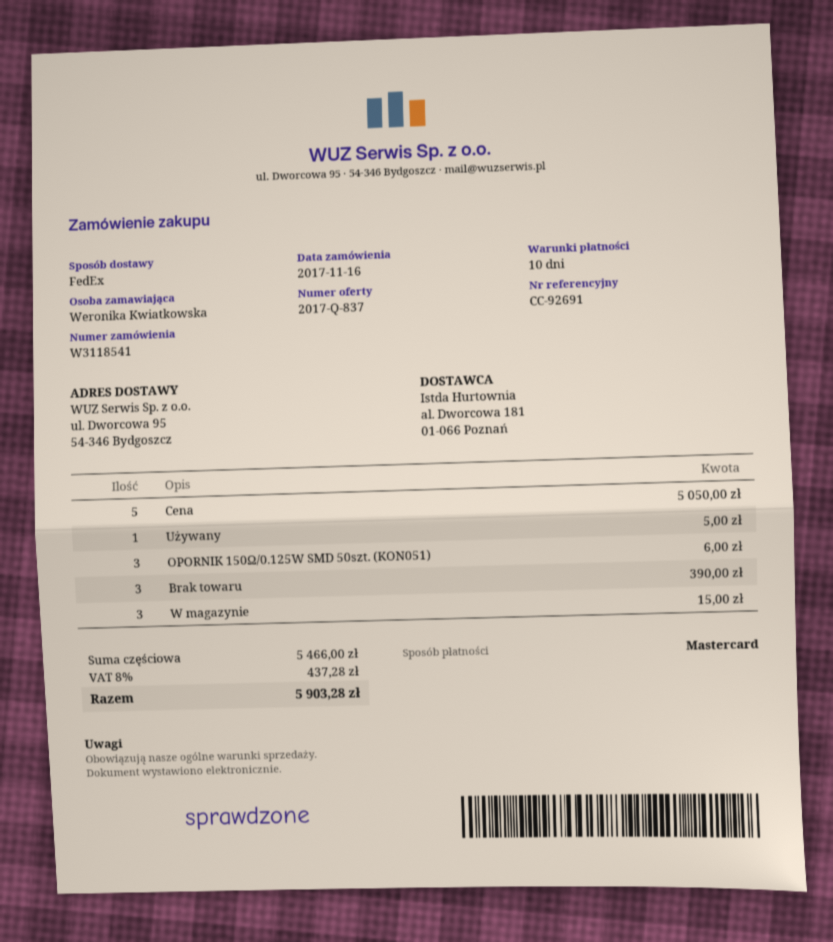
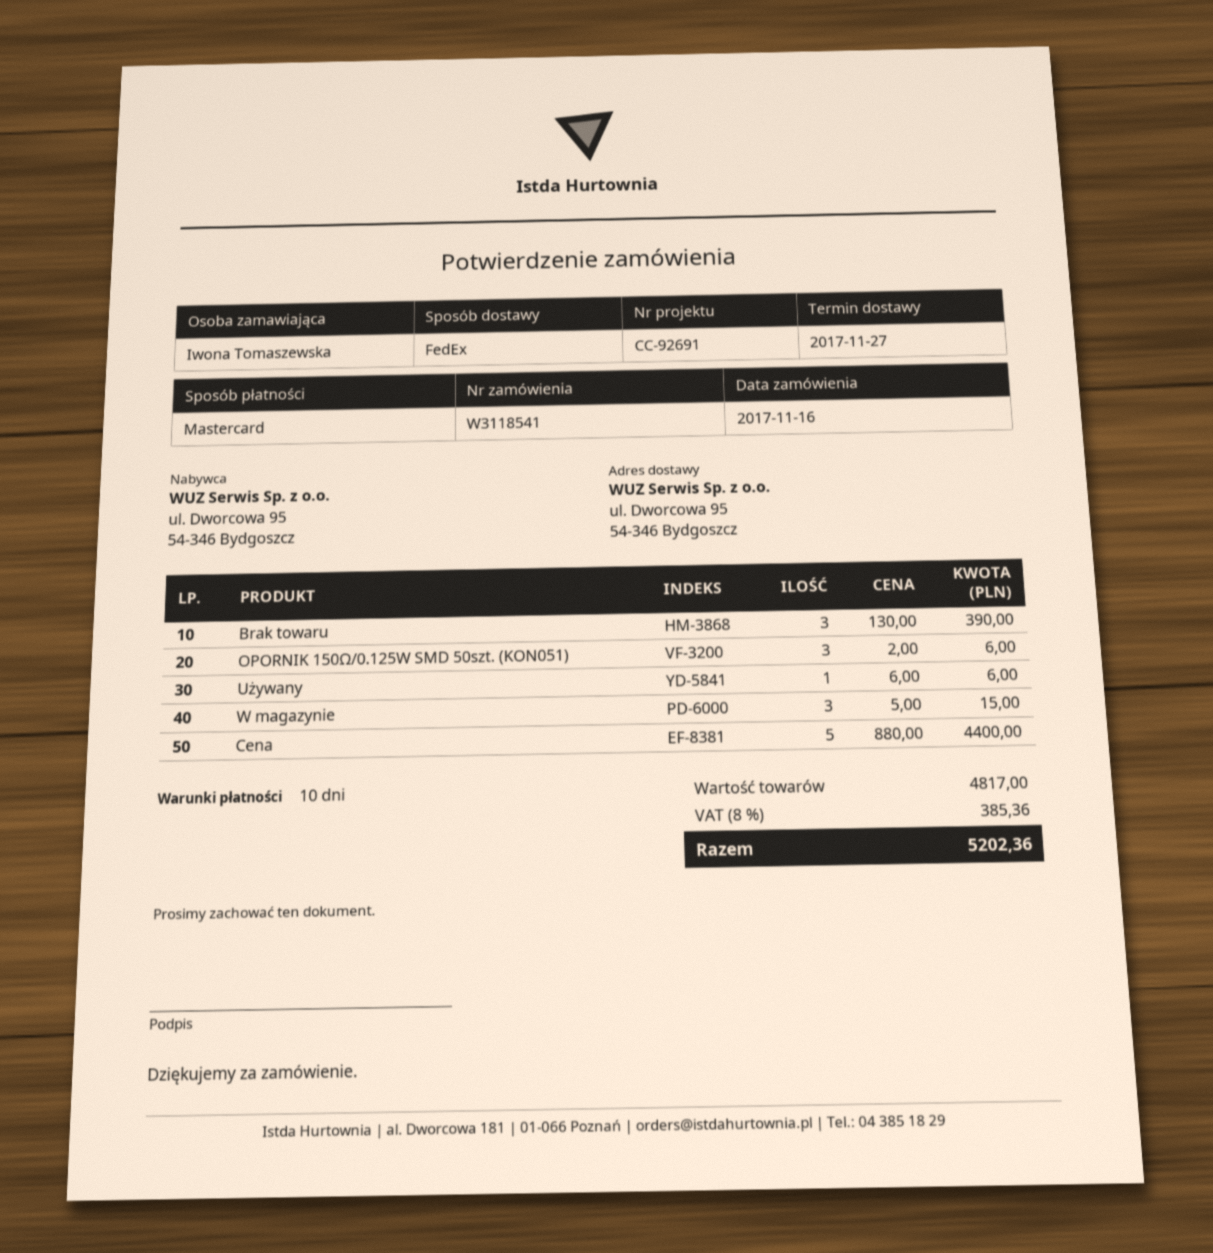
ordered by: Weronika Kwiatkowska -> Iwona Tomaszewska
Cena: 5 for 5050.00 -> 5 for 4400.00
Używany: 1 for 5.00 -> 1 for 6.00
subtotal: 5466.00 -> 4817.00
tax: 8% = 437.28 -> 8% = 385.36
total: 5903.28 -> 5202.36

